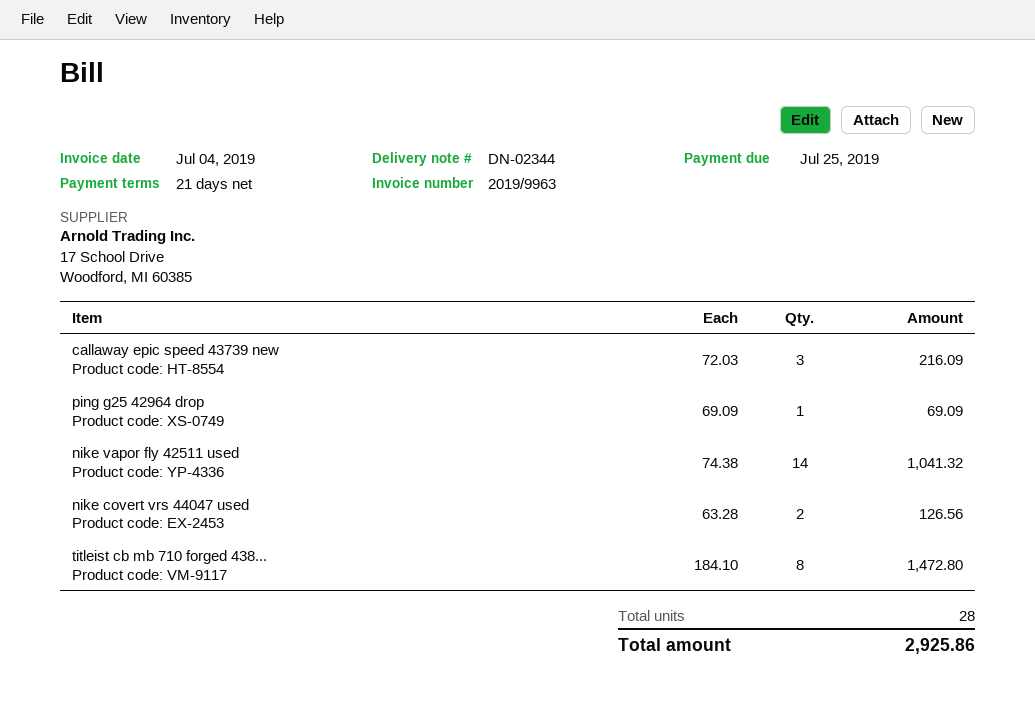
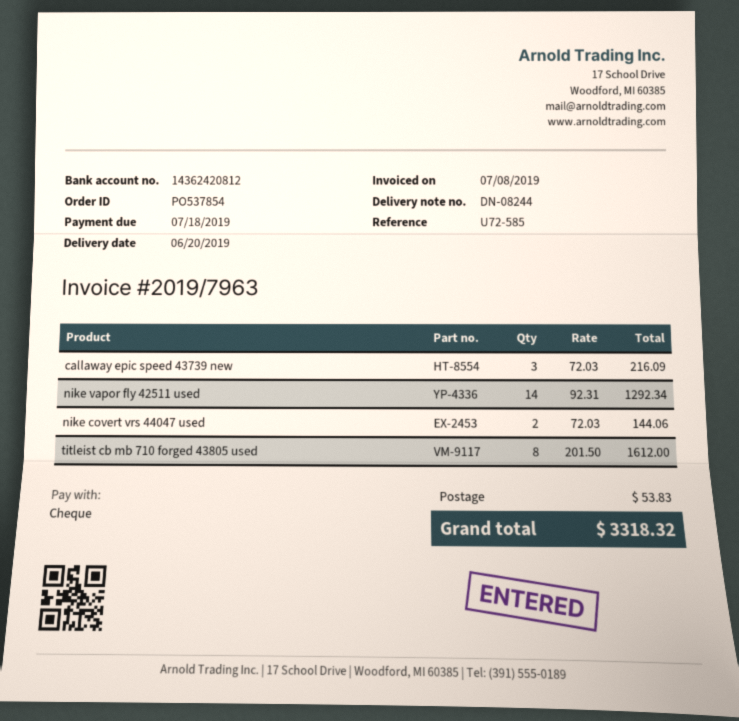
delivery note number: DN-02344 -> DN-08244
invoice number: 2019/9963 -> 2019/7963
invoice date: 2019-07-04 -> 2019-07-08
due date: 2019-07-25 -> 2019-07-18
ping g25 42964 drop: 1 x 69.09 = 69.09 -> none
nike vapor fly 42511 used: 14 x 74.38 = 1041.32 -> 14 x 92.31 = 1292.34
nike covert vrs 44047 used: 2 x 63.28 = 126.56 -> 2 x 72.03 = 144.06
titleist cb mb 710 forged 438...: 8 x 184.10 = 1472.80 -> 8 x 201.50 = 1612.00
shipping: none -> 53.83
total: 2925.86 -> 3318.32

